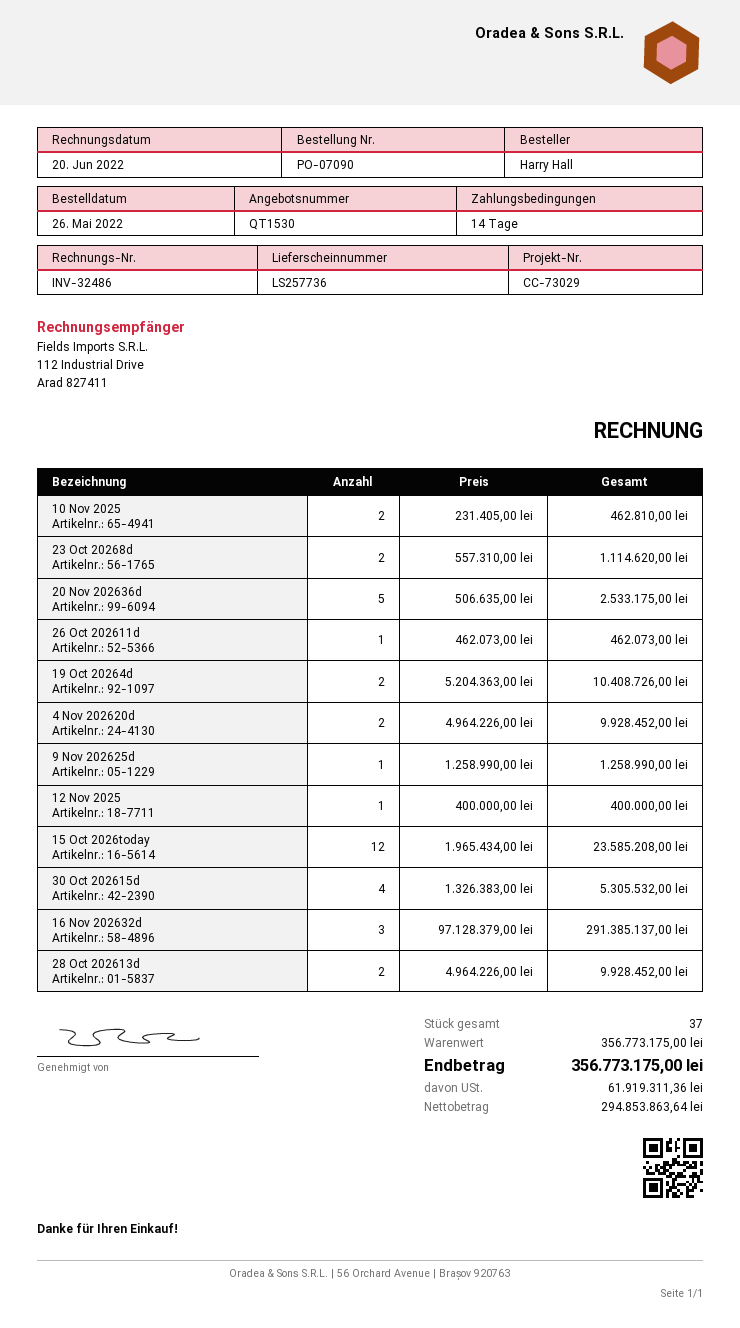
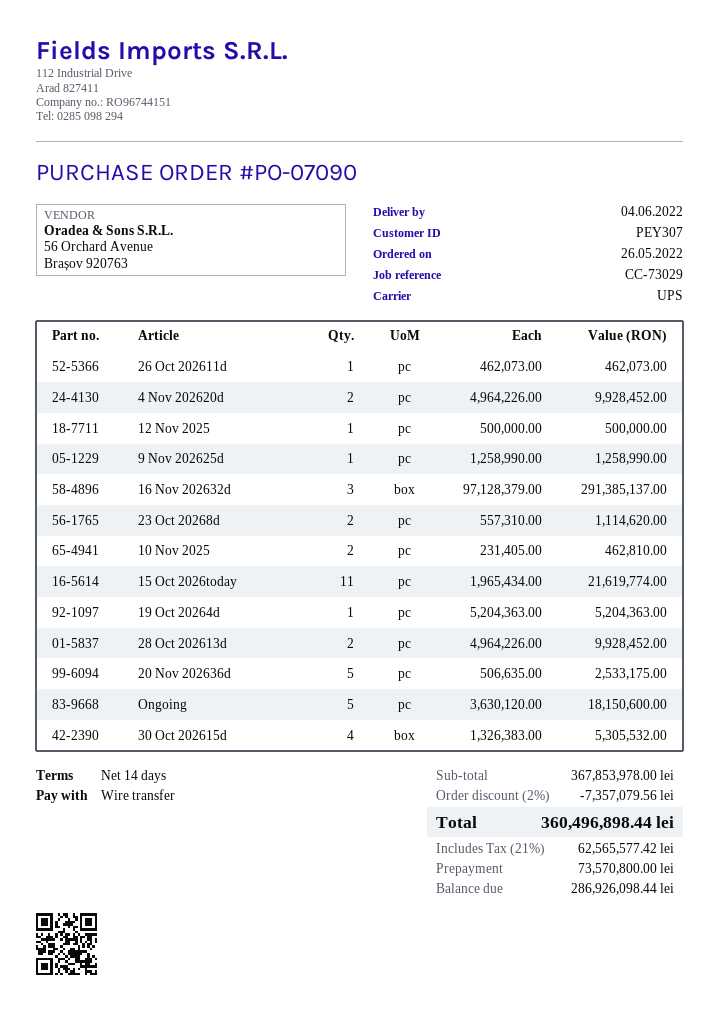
19 Oct 20264d: 2 x 5204363.00 = 10408726.00 -> 1 x 5204363.00 = 5204363.00
12 Nov 2025: 1 x 400000.00 = 400000.00 -> 1 x 500000.00 = 500000.00
15 Oct 2026today: 12 x 1965434.00 = 23585208.00 -> 11 x 1965434.00 = 21619774.00
Ongoing: none -> 5 x 3630120.00 = 18150600.00
subtotal: 356773175.00 -> 367853978.00
discount: none -> 2% = 7357079.56
tax: 61919311.36 -> 62565577.42
total: 356773175.00 -> 360496898.44

